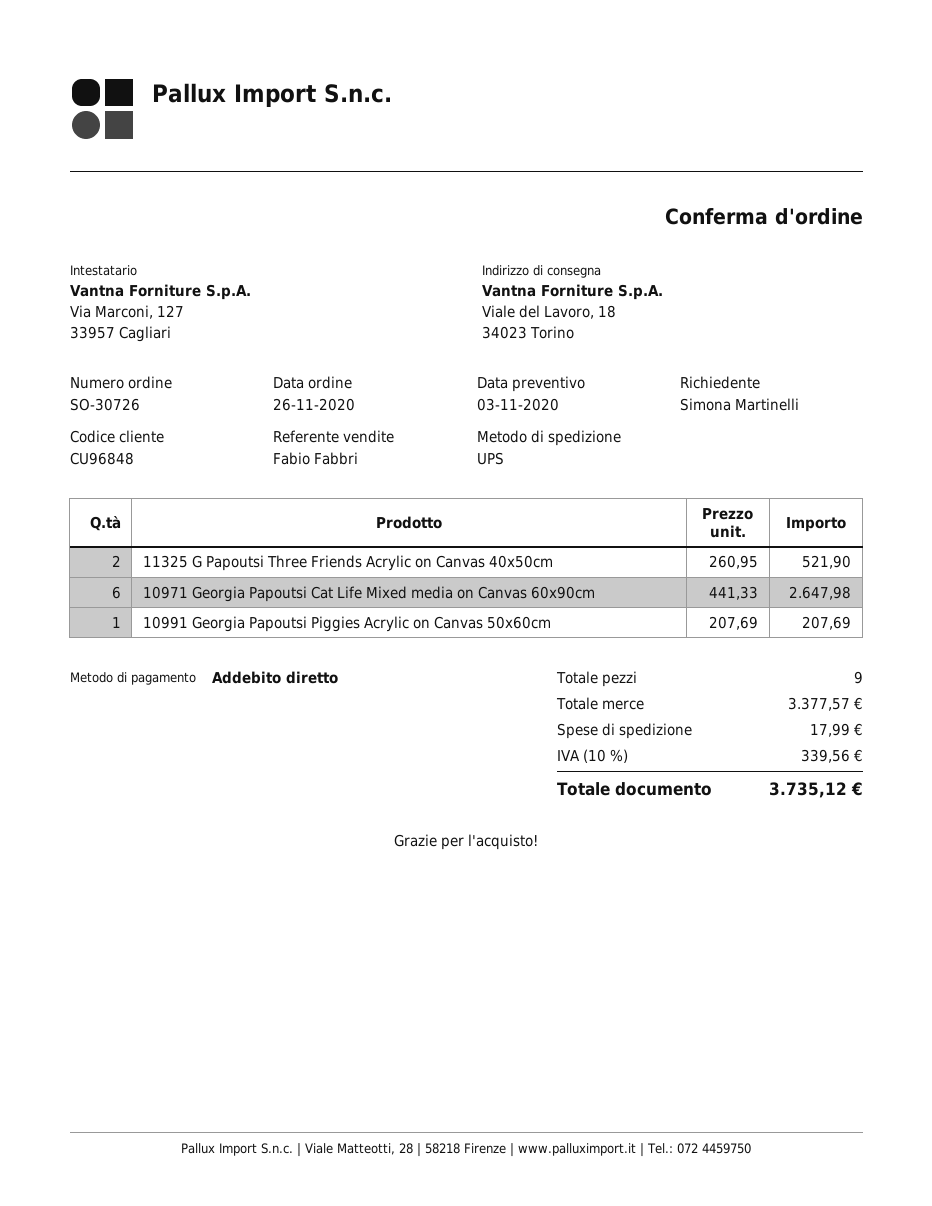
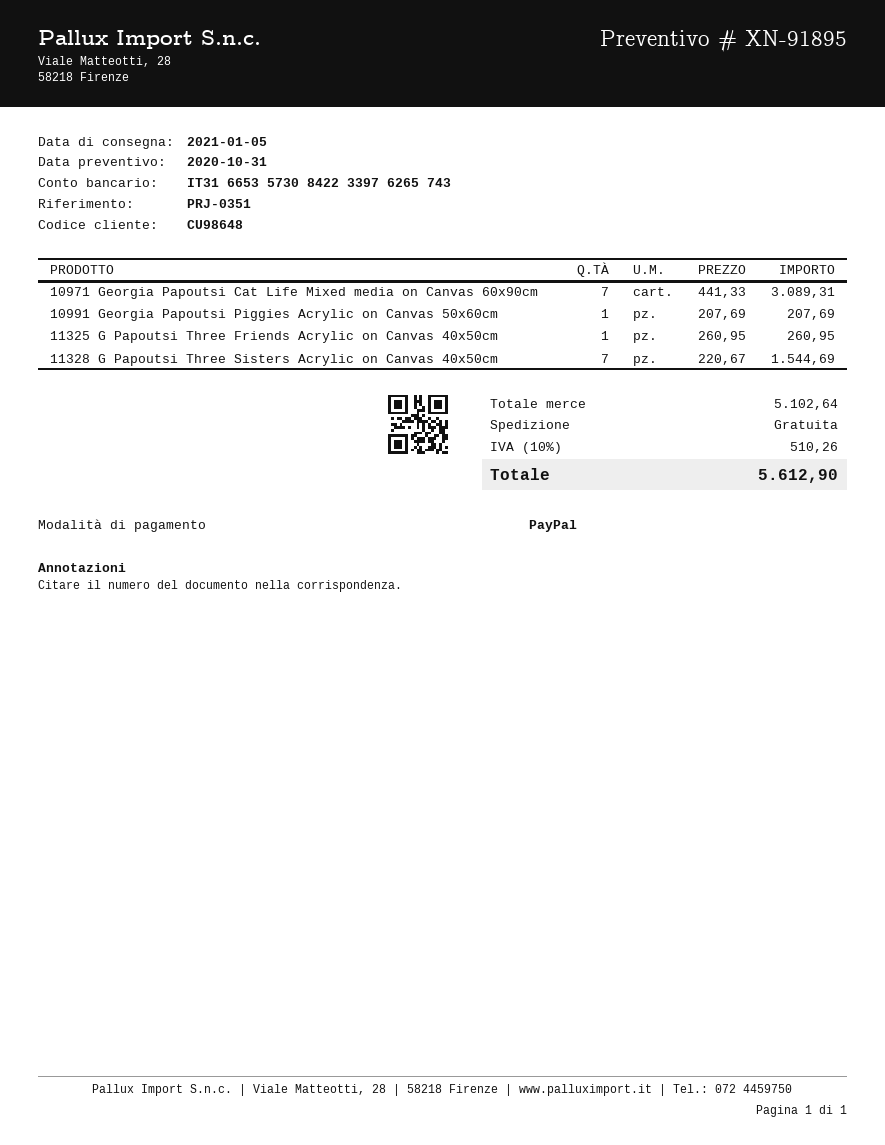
quote date: 2020-11-03 -> 2020-10-31
customer number: CU96848 -> CU98648
payment method: direct debit -> PayPal
11325 G Papoutsi Three Friends Acrylic on Canvas 40x50cm: 2 x 260.95 = 521.90 -> 1 x 260.95 = 260.95
10971 Georgia Papoutsi Cat Life Mixed media on Canvas 60x90cm: 6 x 441.33 = 2647.98 -> 7 x 441.33 = 3089.31
11328 G Papoutsi Three Sisters Acrylic on Canvas 40x50cm: none -> 7 x 220.67 = 1544.69
subtotal: 3377.57 -> 5102.64
shipping: 17.99 -> 0.00
tax: 10% = 339.56 -> 10% = 510.26
total: 3735.12 -> 5612.90

